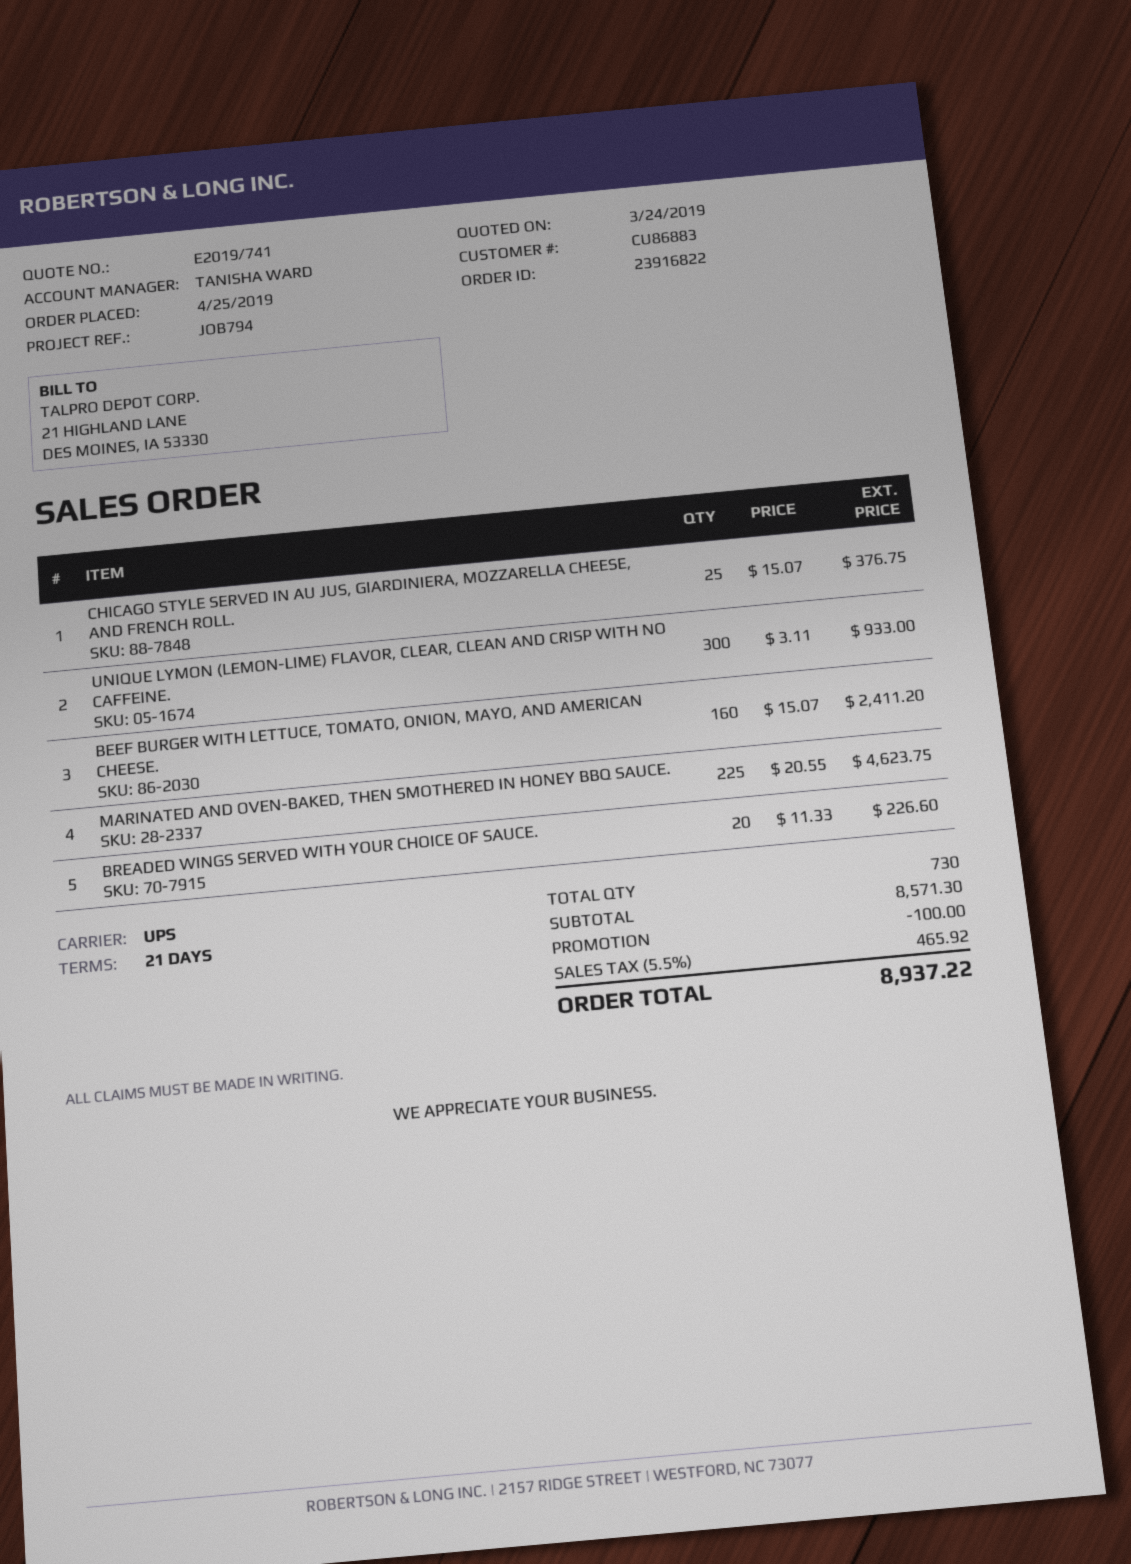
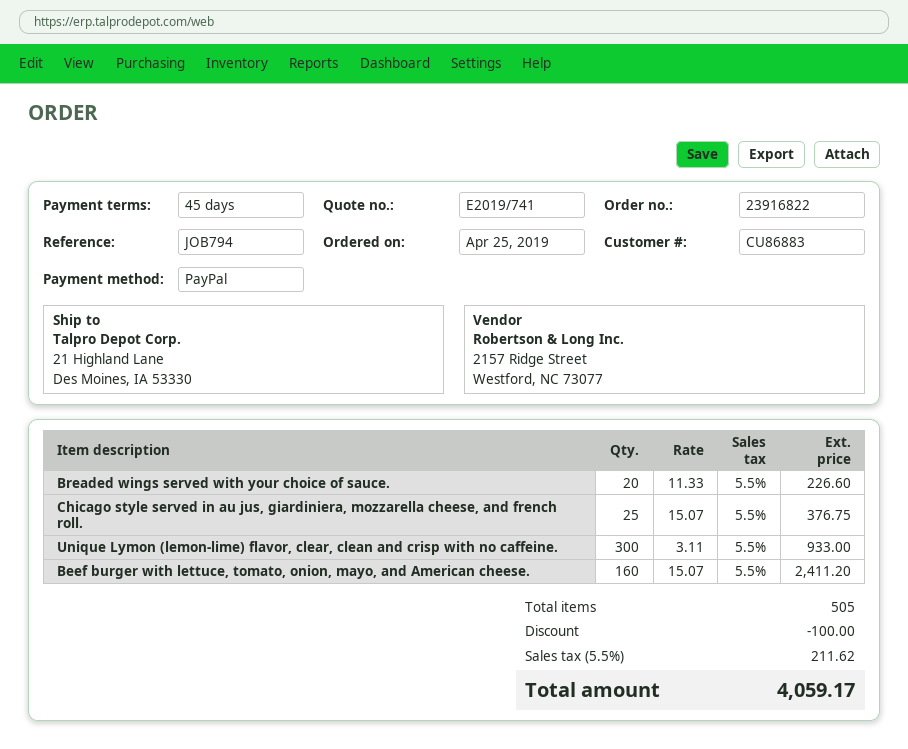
payment terms: 21 days -> 45 days
MARINATED AND OVEN-BAKED, THEN SMOTHERED IN HONEY BBQ SAUCE.: 225 x 20.55 = 4623.75 -> none
total quantity: 730 -> 505
tax: 5.5% = 465.92 -> 5.5% = 211.62
total: 8937.22 -> 4059.17

